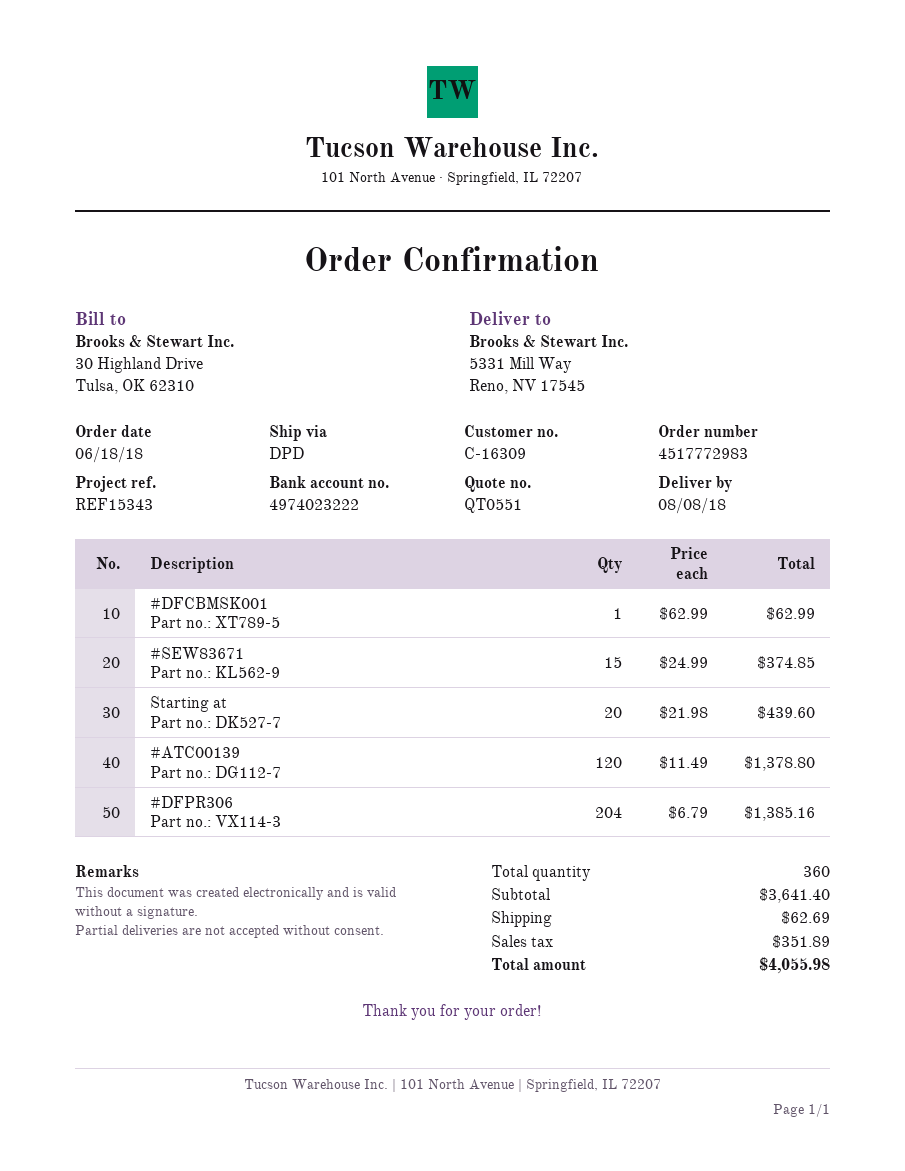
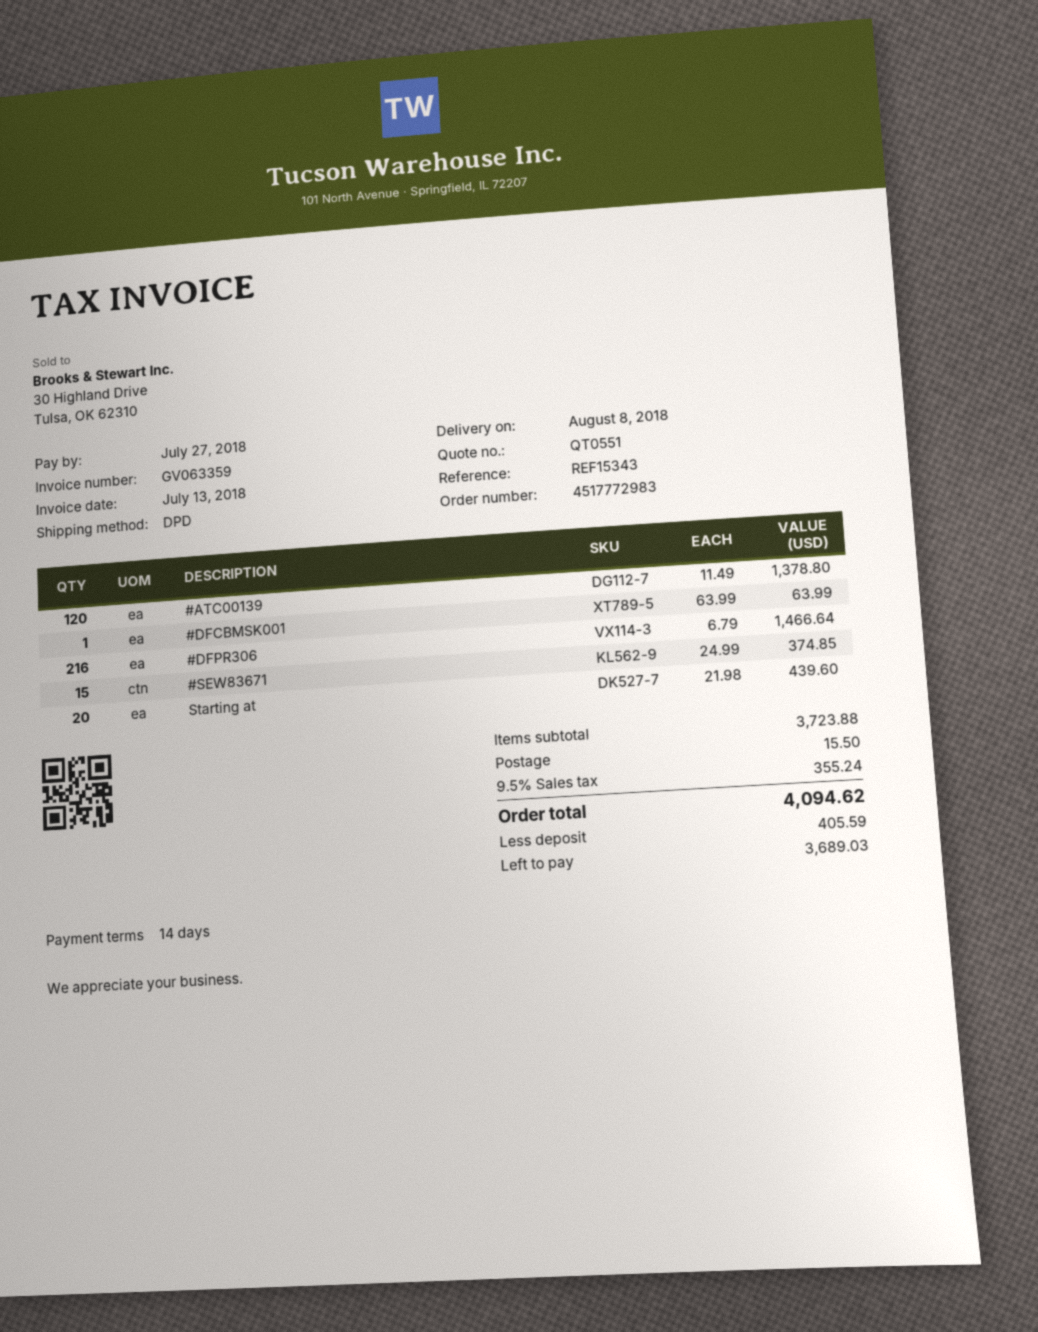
#DFCBMSK001: 1 x 62.99 = 62.99 -> 1 x 63.99 = 63.99
#DFPR306: 204 x 6.79 = 1385.16 -> 216 x 6.79 = 1466.64
subtotal: 3641.40 -> 3723.88
shipping: 62.69 -> 15.50
tax: 351.89 -> 355.24
total: 4055.98 -> 4094.62

